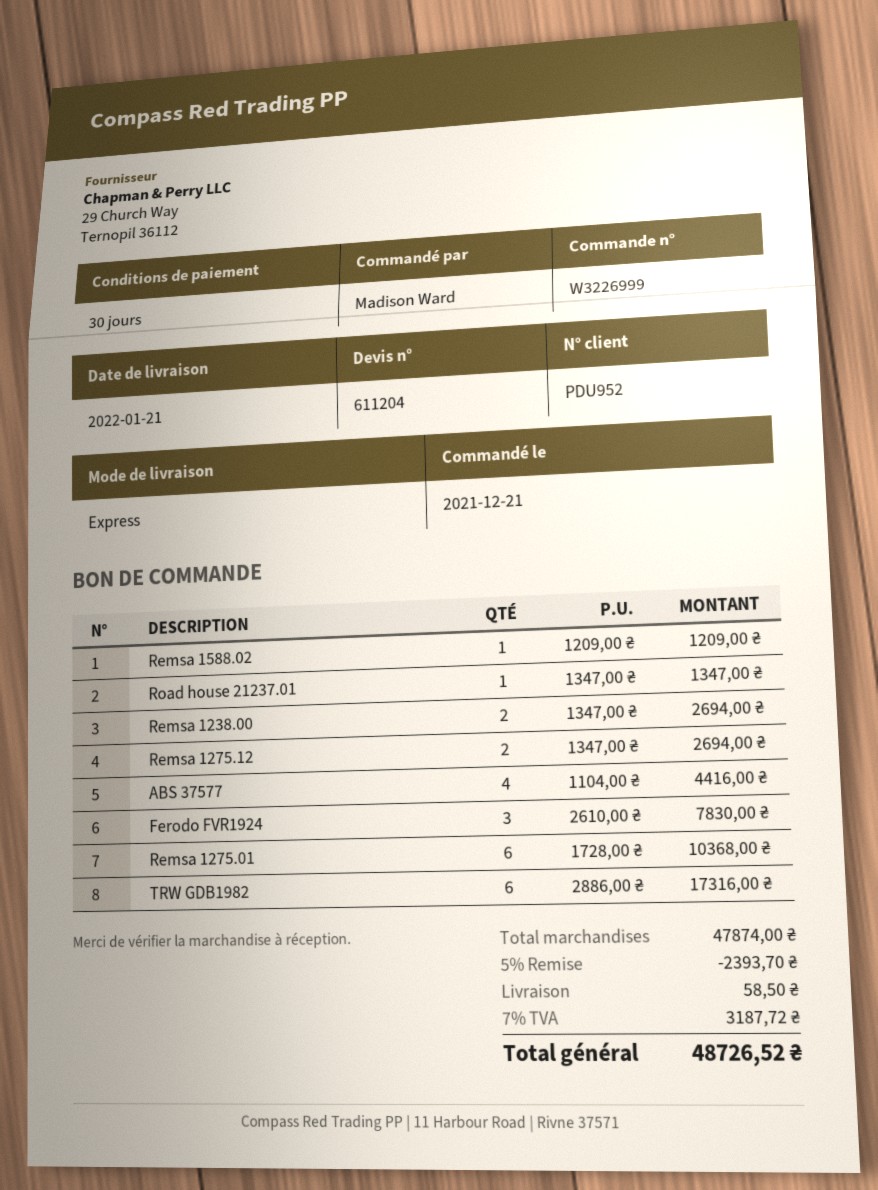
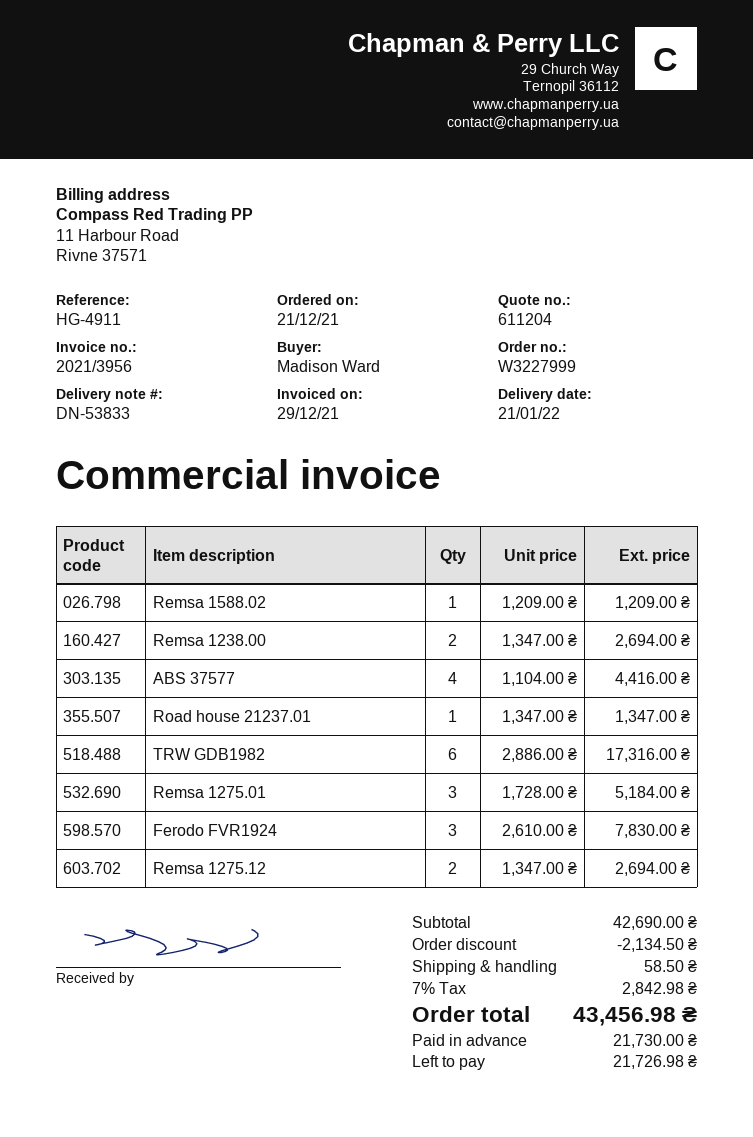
order number: W3226999 -> W3227999
Remsa 1275.01: 6 x 1728.00 = 10368.00 -> 3 x 1728.00 = 5184.00
subtotal: 47874.00 -> 42690.00
discount: 2393.70 -> 2134.50
tax: 7% = 3187.72 -> 7% = 2842.98
total: 48726.52 -> 43456.98

